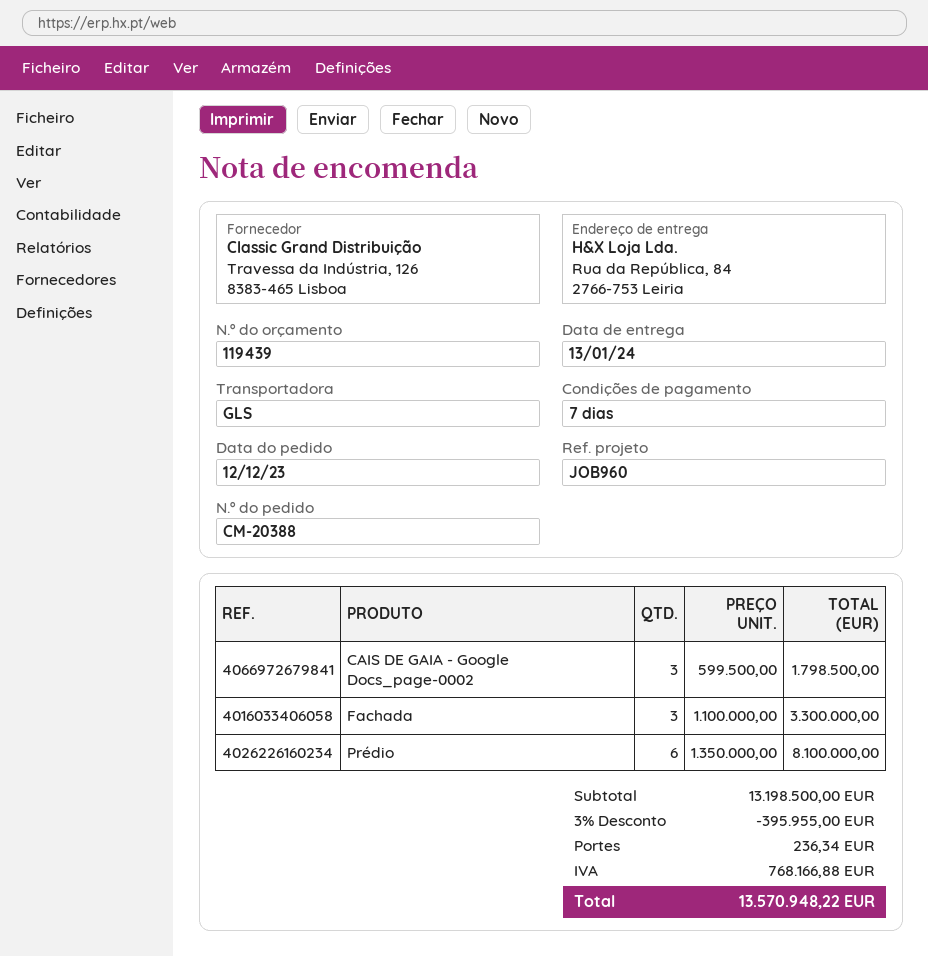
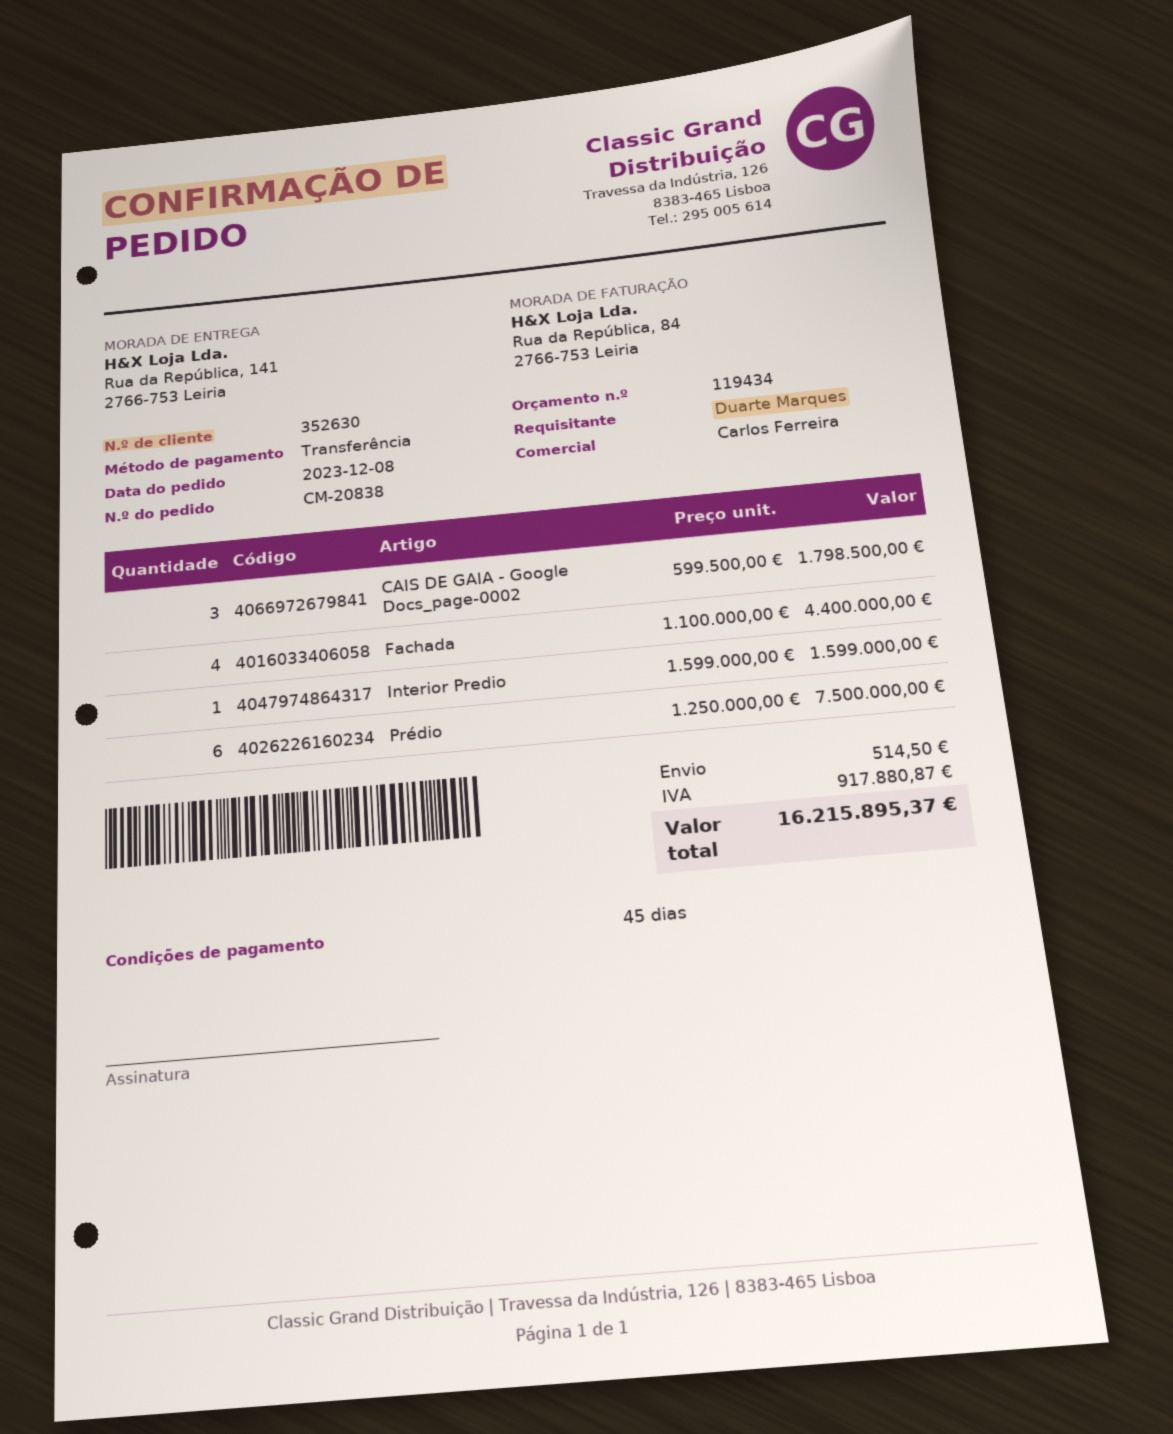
quote number: 119439 -> 119434
order number: CM-20388 -> CM-20838
order date: 2023-12-12 -> 2023-12-08
payment terms: 7 days -> 45 days
ship to: Rua da República, 84, 2766-753 Leiria -> Rua da República, 141, 2766-753 Leiria
Fachada: 3 x 1100000.00 = 3300000.00 -> 4 x 1100000.00 = 4400000.00
Prédio: 6 x 1350000.00 = 8100000.00 -> 6 x 1250000.00 = 7500000.00
Interior Predio: none -> 1 x 1599000.00 = 1599000.00
discount: 3% = 395955.00 -> none
shipping: 236.34 -> 514.50
tax: 768166.88 -> 917880.87
total: 13570948.22 -> 16215895.37

